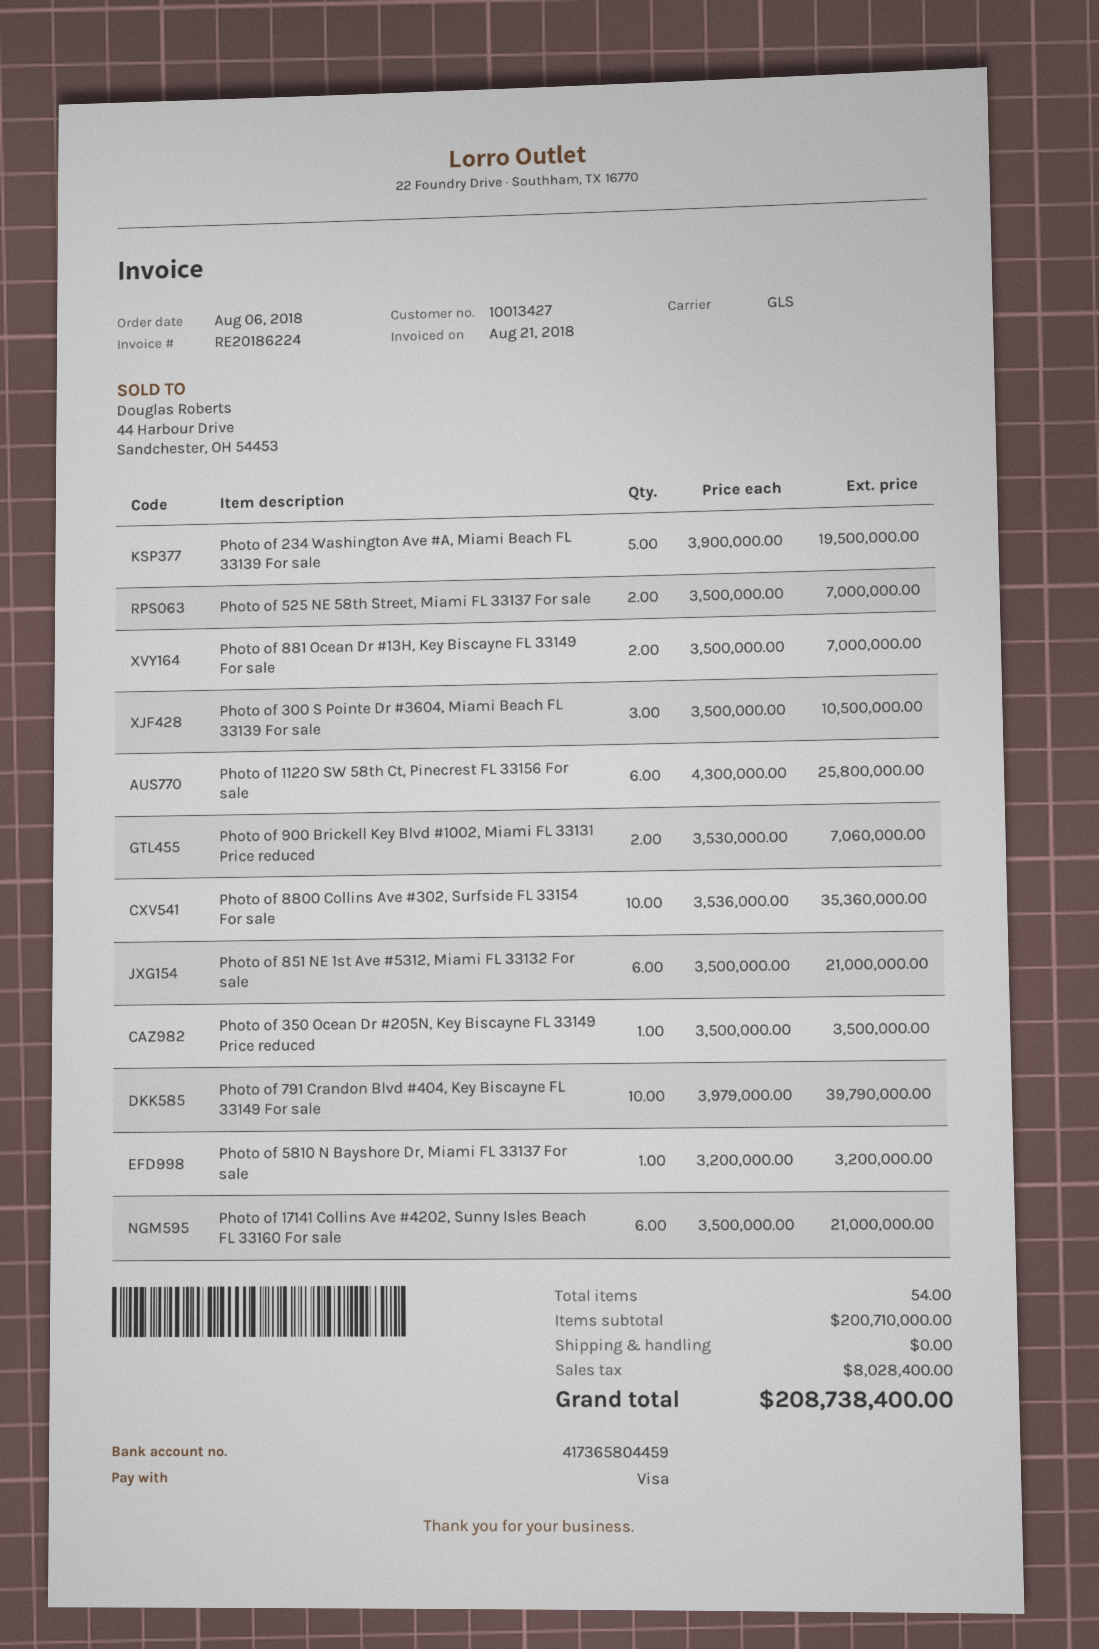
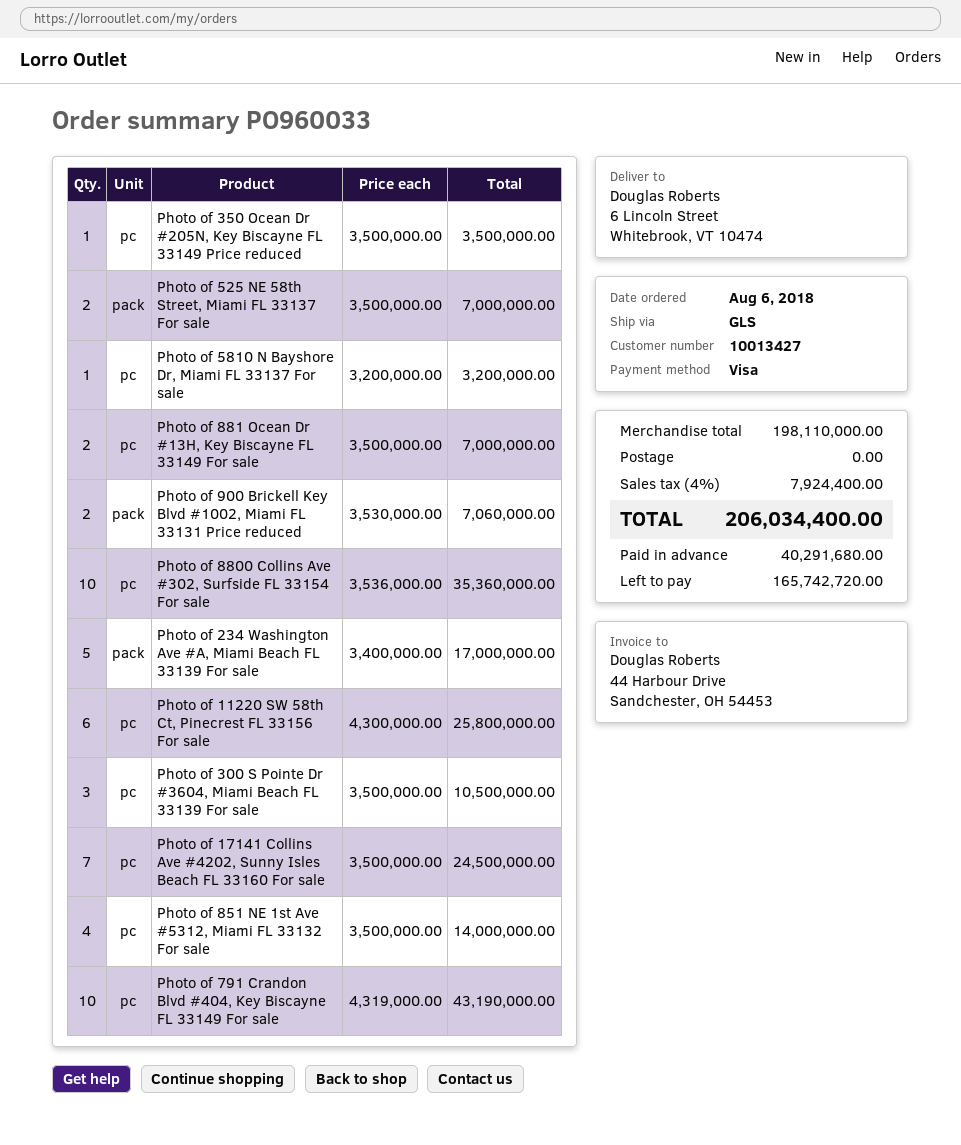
Photo of 234 Washington Ave #A, Miami Beach FL 33139 For sale: 5 x 3900000.00 = 19500000.00 -> 5 x 3400000.00 = 17000000.00
Photo of 851 NE 1st Ave #5312, Miami FL 33132 For sale: 6 x 3500000.00 = 21000000.00 -> 4 x 3500000.00 = 14000000.00
Photo of 791 Crandon Blvd #404, Key Biscayne FL 33149 For sale: 10 x 3979000.00 = 39790000.00 -> 10 x 4319000.00 = 43190000.00
Photo of 17141 Collins Ave #4202, Sunny Isles Beach FL 33160 For sale: 6 x 3500000.00 = 21000000.00 -> 7 x 3500000.00 = 24500000.00
subtotal: 200710000.00 -> 198110000.00
tax: 8028400.00 -> 7924400.00
total: 208738400.00 -> 206034400.00

